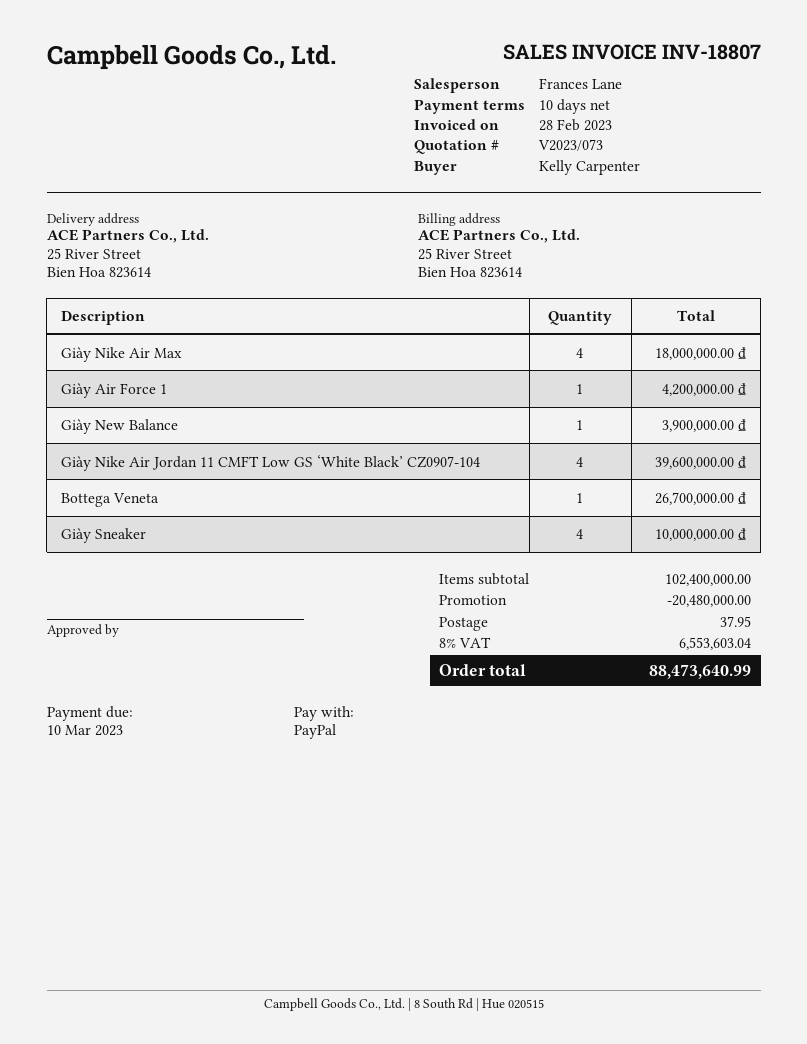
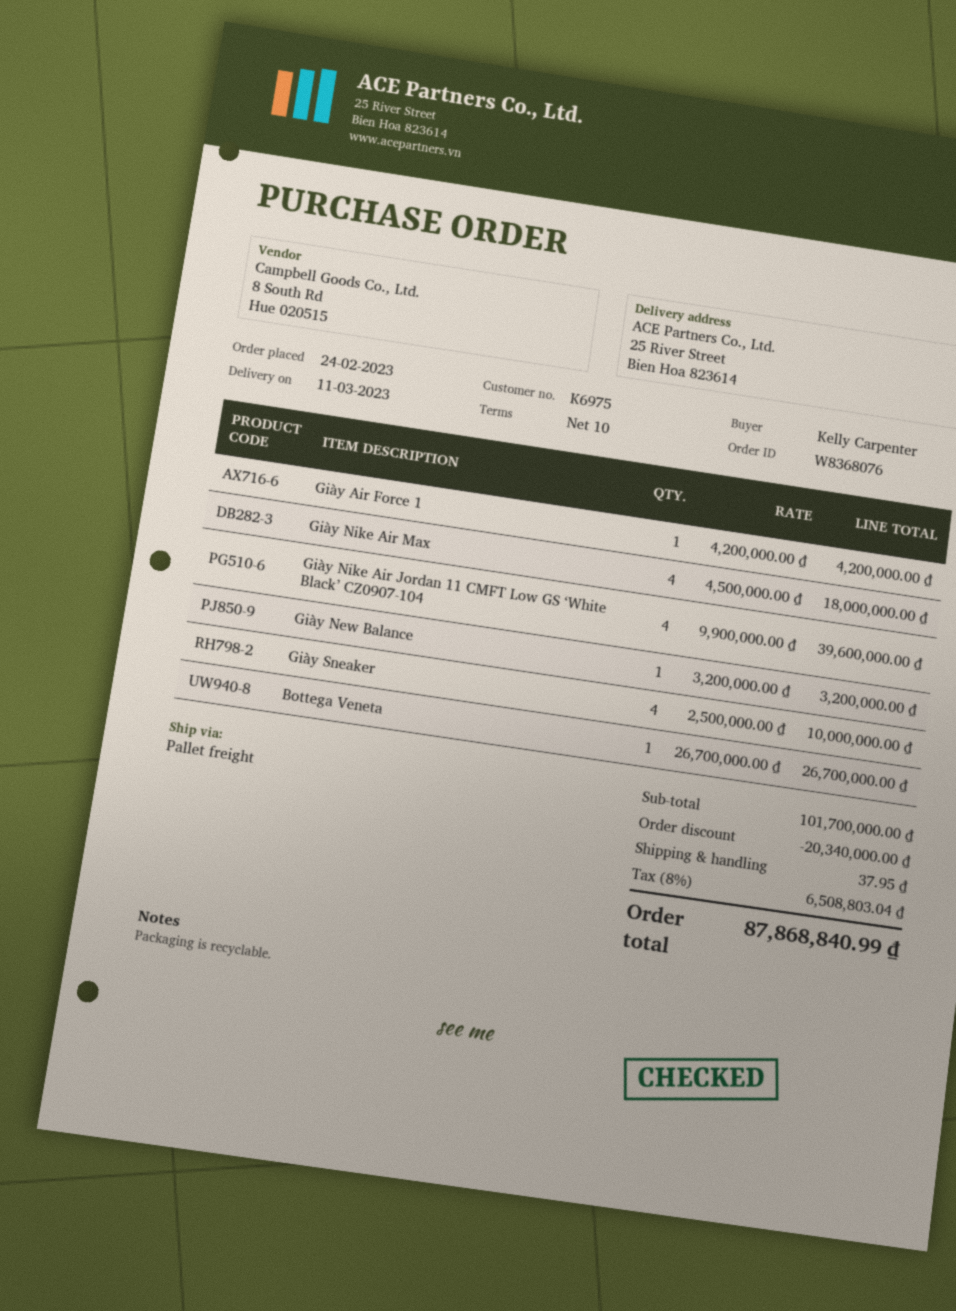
Giày New Balance: 1 for 3900000.00 -> 1 for 3200000.00
subtotal: 102400000.00 -> 101700000.00
discount: 20480000.00 -> 20340000.00
tax: 8% = 6553603.04 -> 8% = 6508803.04
total: 88473640.99 -> 87868840.99

